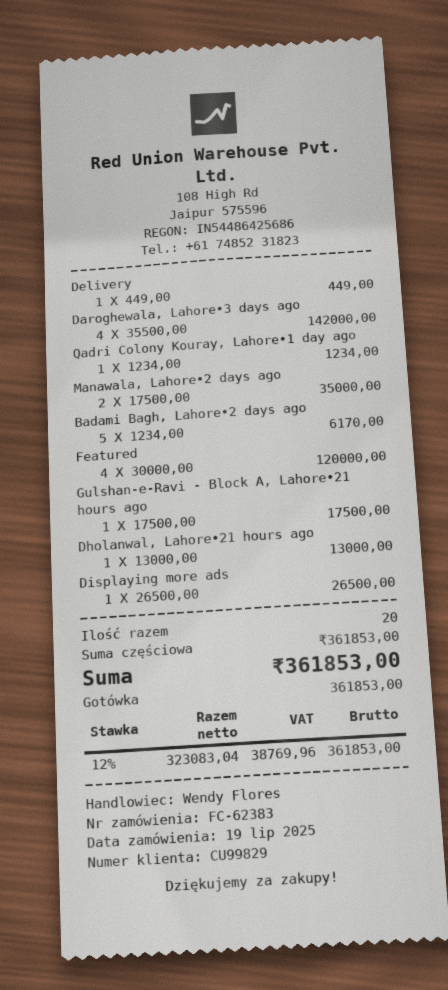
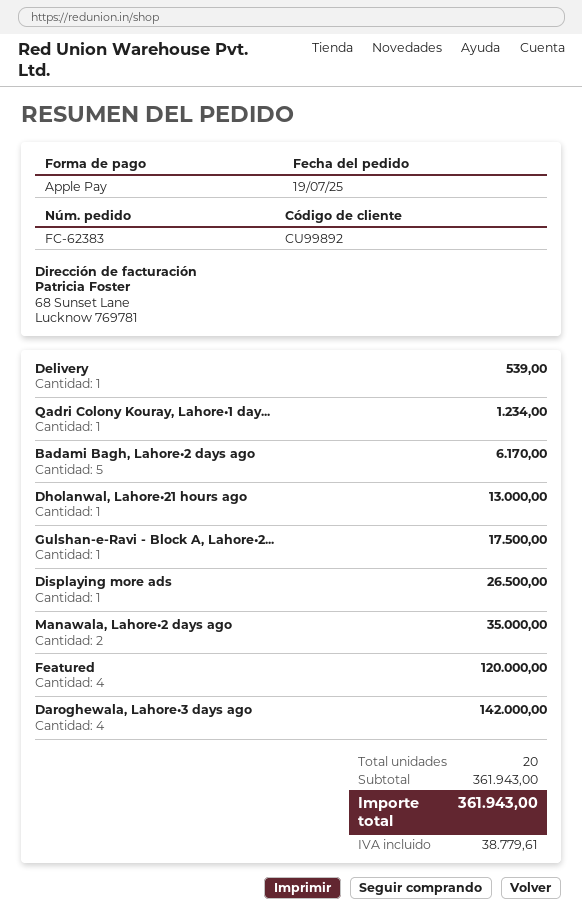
customer number: CU99829 -> CU99892
payment method: cash -> Apple Pay
Delivery: 1 for 449.00 -> 1 for 539.00
subtotal: 361853.00 -> 361943.00
tax: 38769.96 -> 38779.61
total: 361853.00 -> 361943.00

